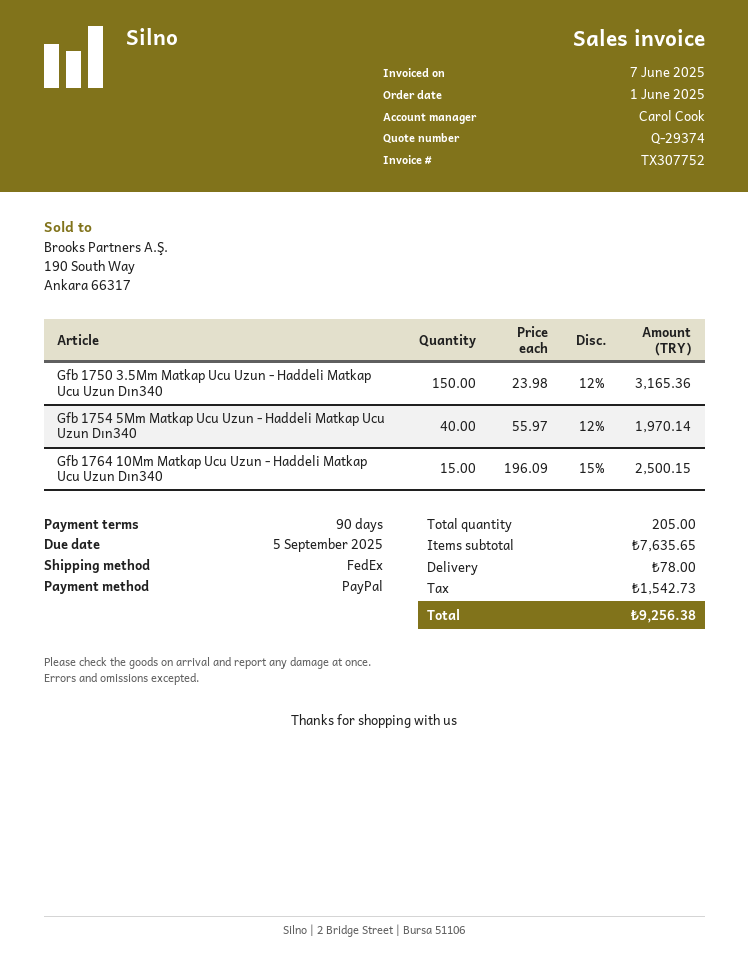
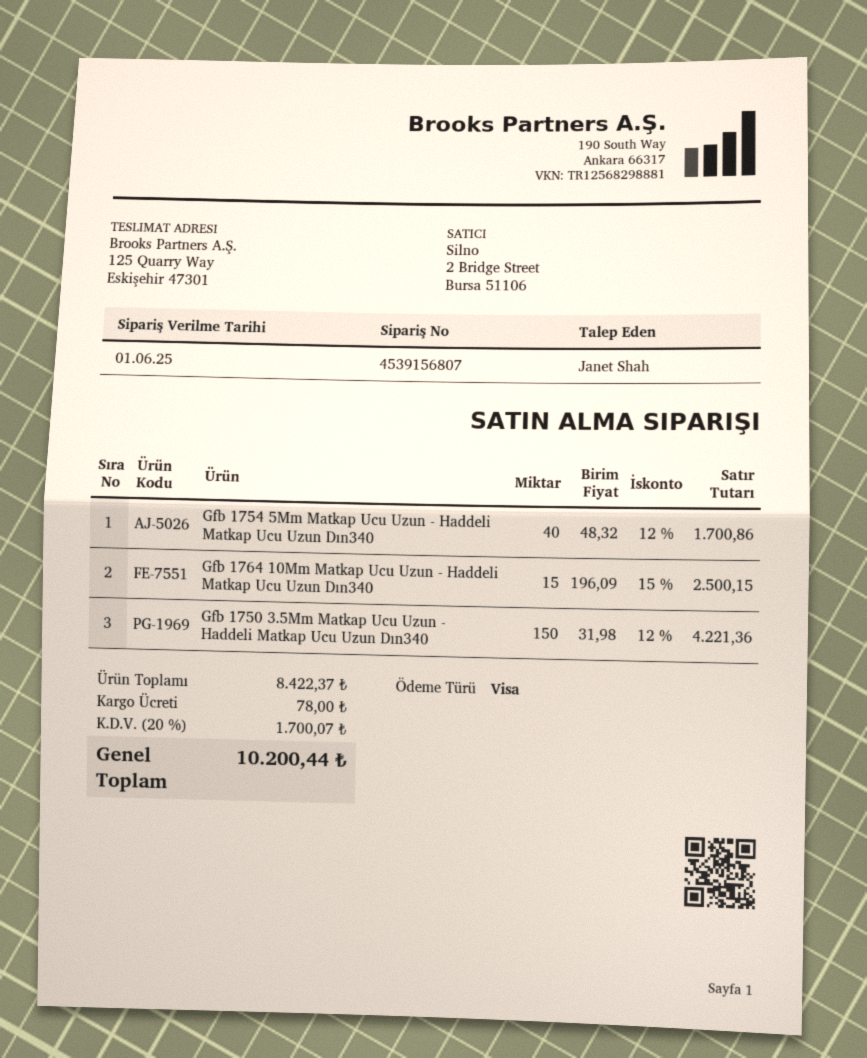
payment method: PayPal -> Visa
Gfb 1750 3.5Mm Matkap Ucu Uzun - Haddeli Matkap Ucu Uzun Dın340: 150 x 23.98 - 12% = 3165.36 -> 150 x 31.98 - 12% = 4221.36
Gfb 1754 5Mm Matkap Ucu Uzun - Haddeli Matkap Ucu Uzun Dın340: 40 x 55.97 - 12% = 1970.14 -> 40 x 48.32 - 12% = 1700.86
subtotal: 7635.65 -> 8422.37
tax: 1542.73 -> 1700.07
total: 9256.38 -> 10200.44

